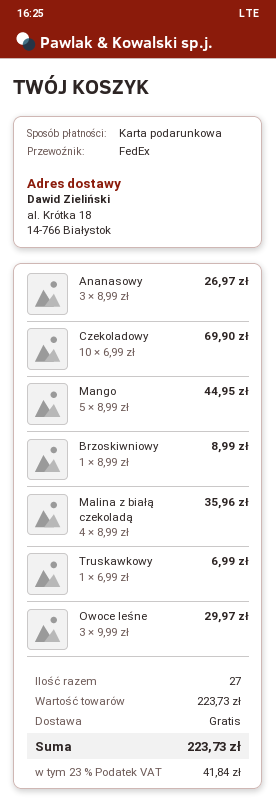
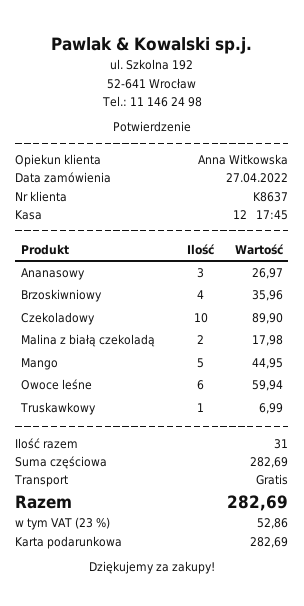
Czekoladowy: 10 for 69.90 -> 10 for 89.90
Brzoskiwniowy: 1 for 8.99 -> 4 for 35.96
Malina z białą czekoladą: 4 for 35.96 -> 2 for 17.98
Owoce leśne: 3 for 29.97 -> 6 for 59.94
total quantity: 27 -> 31
subtotal: 223.73 -> 282.69
tax: 23% = 41.84 -> 23% = 52.86
total: 223.73 -> 282.69

